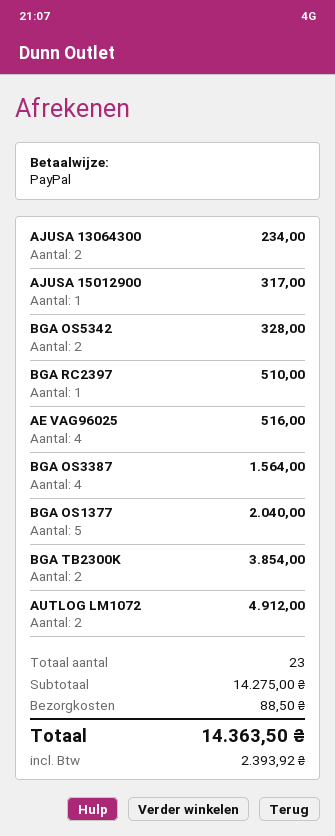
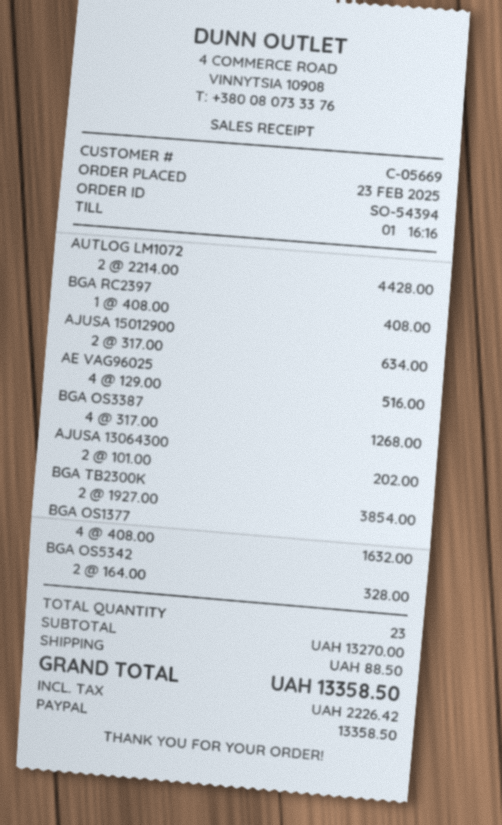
AJUSA 13064300: 2 for 234.00 -> 2 for 202.00
AJUSA 15012900: 1 for 317.00 -> 2 for 634.00
BGA RC2397: 1 for 510.00 -> 1 for 408.00
BGA OS3387: 4 for 1564.00 -> 4 for 1268.00
BGA OS1377: 5 for 2040.00 -> 4 for 1632.00
AUTLOG LM1072: 2 for 4912.00 -> 2 for 4428.00
subtotal: 14275.00 -> 13270.00
tax: 2393.92 -> 2226.42
total: 14363.50 -> 13358.50

